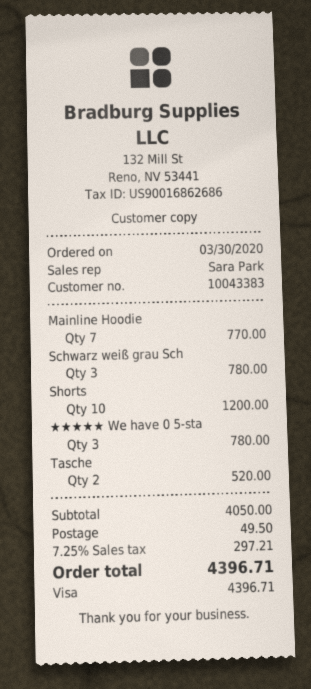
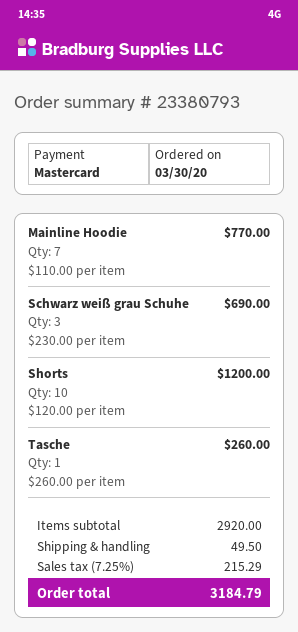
payment method: Visa -> Mastercard
Schwarz weiß grau Sch: 3 for 780.00 -> 3 for 690.00
★★★★★ We have 0 5-sta: 3 for 780.00 -> none
Tasche: 2 for 520.00 -> 1 for 260.00
subtotal: 4050.00 -> 2920.00
tax: 7.25% = 297.21 -> 7.25% = 215.29
total: 4396.71 -> 3184.79

